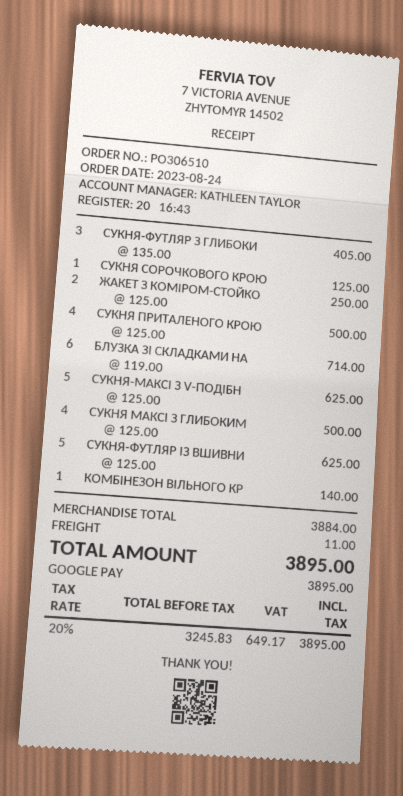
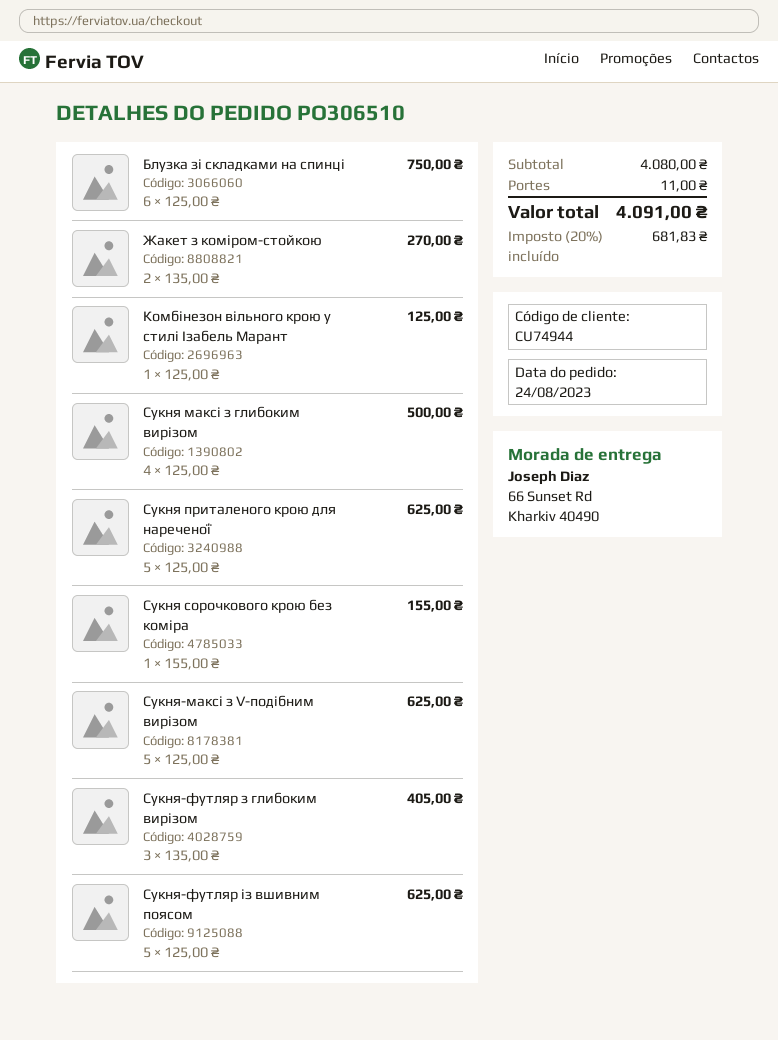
СУКНЯ СОРОЧКОВОГО КРОЮ: 1 x 125.00 = 125.00 -> 1 x 155.00 = 155.00
ЖАКЕТ З КОМІРОМ-СТОЙКО: 2 x 125.00 = 250.00 -> 2 x 135.00 = 270.00
СУКНЯ ПРИТАЛЕНОГО КРОЮ: 4 x 125.00 = 500.00 -> 5 x 125.00 = 625.00
БЛУЗКА ЗІ СКЛАДКАМИ НА: 6 x 119.00 = 714.00 -> 6 x 125.00 = 750.00
КОМБІНЕЗОН ВІЛЬНОГО КР: 1 x 140.00 = 140.00 -> 1 x 125.00 = 125.00
subtotal: 3884.00 -> 4080.00
tax: 20% = 649.17 -> 20% = 681.83
total: 3895.00 -> 4091.00

